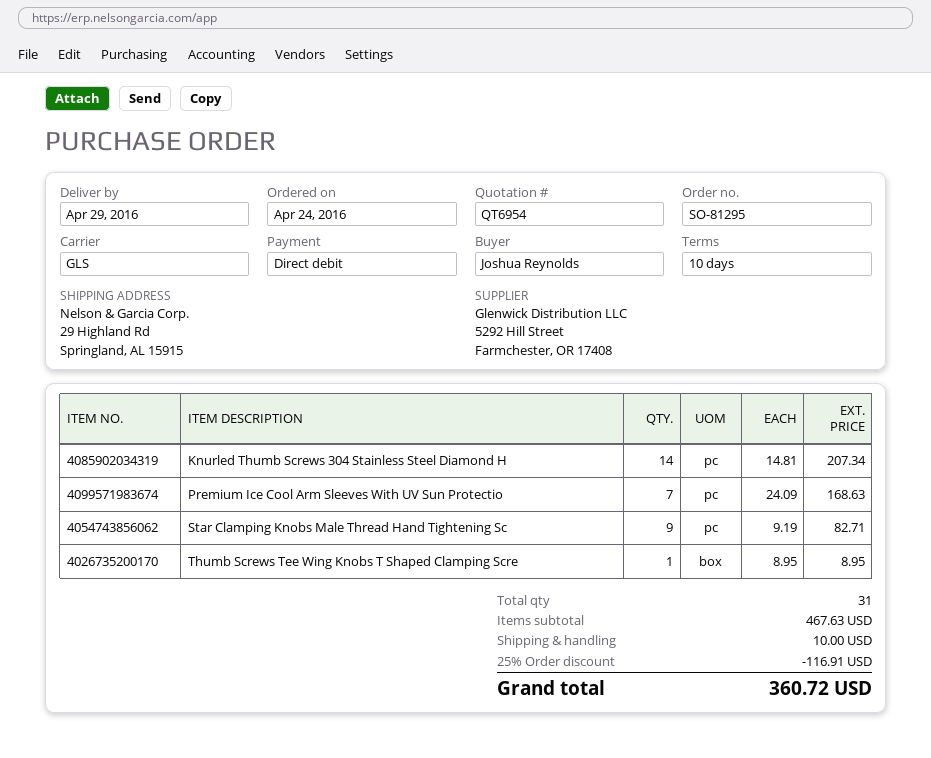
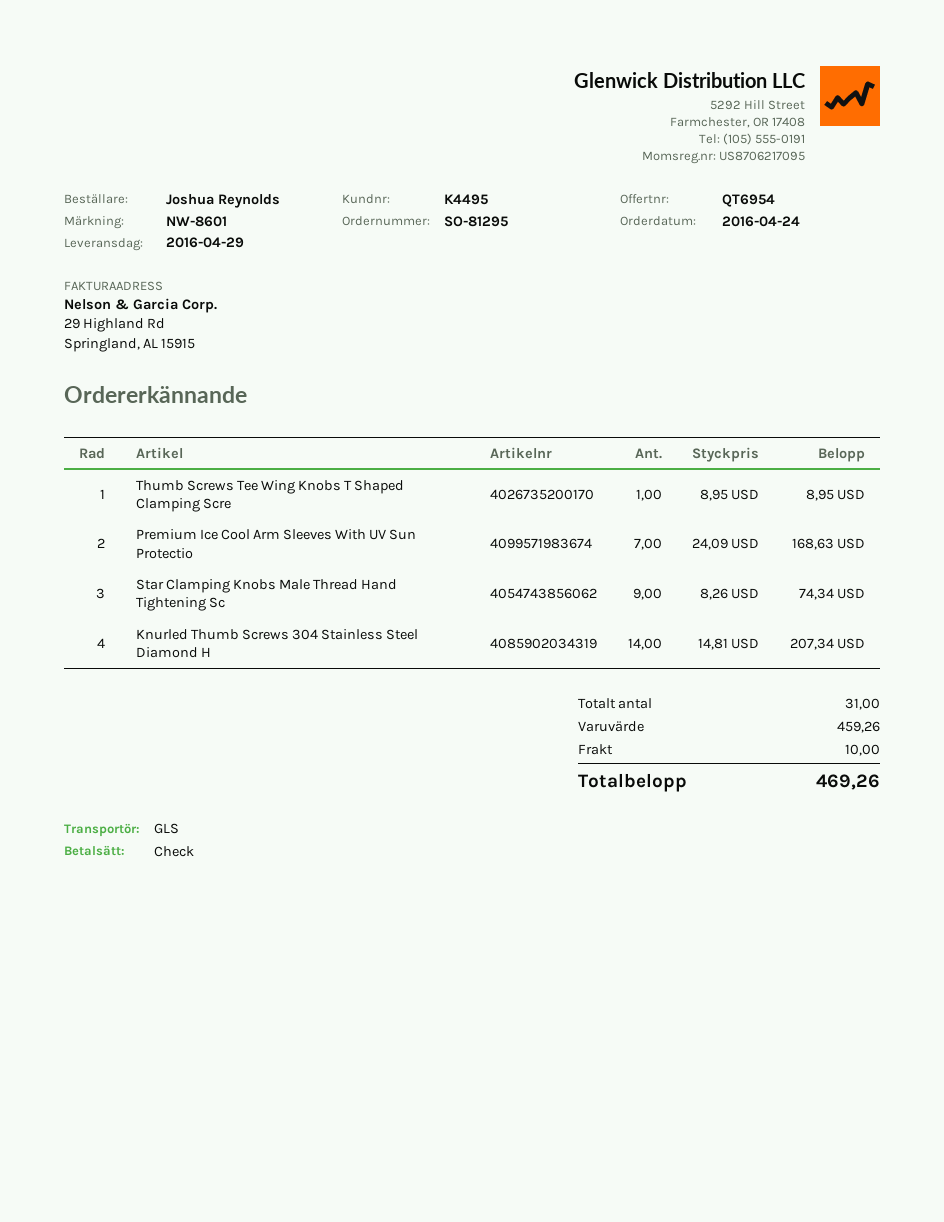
payment method: direct debit -> cheque
Star Clamping Knobs Male Thread Hand Tightening Sc: 9 x 9.19 = 82.71 -> 9 x 8.26 = 74.34
subtotal: 467.63 -> 459.26
discount: 25% = 116.91 -> none
total: 360.72 -> 469.26

